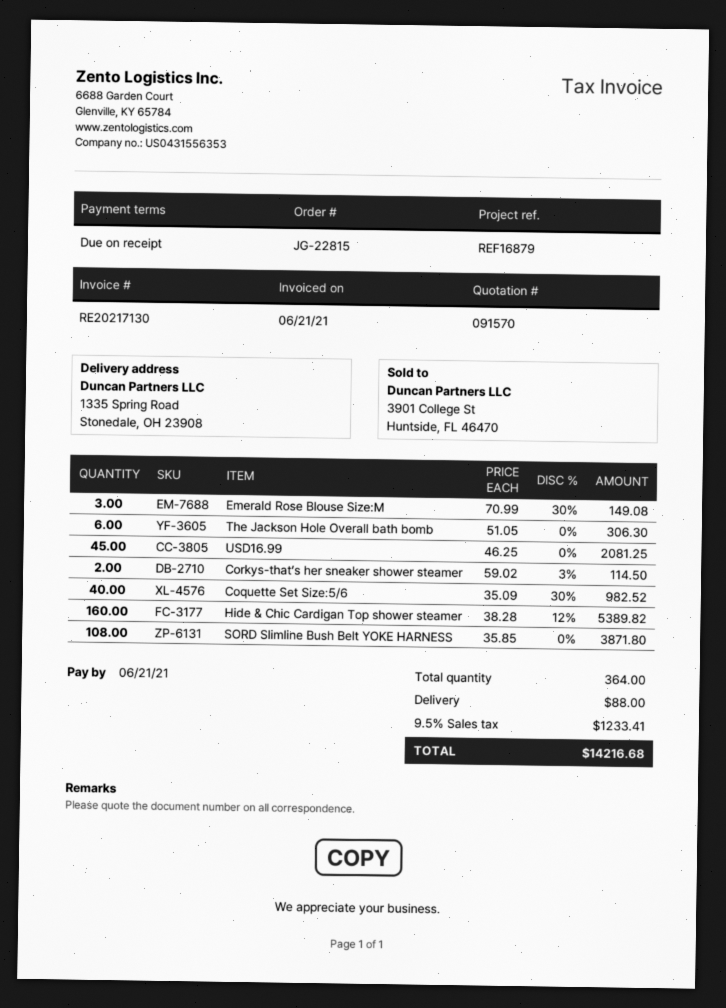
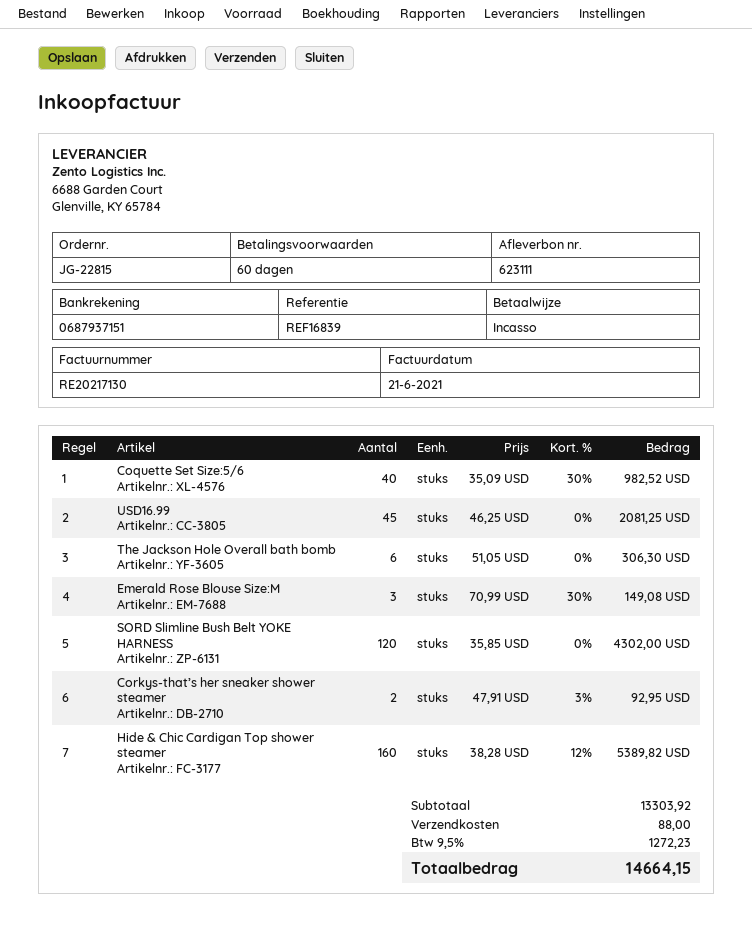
payment terms: on receipt -> 60 days
reference: REF16879 -> REF16839
Corkys-that’s her sneaker shower steamer: 2 x 59.02 - 3% = 114.50 -> 2 x 47.91 - 3% = 92.95
SORD Slimline Bush Belt YOKE HARNESS: 108 x 35.85 = 3871.80 -> 120 x 35.85 = 4302.00
tax: 9.5% = 1233.41 -> 9.5% = 1272.23
total: 14216.68 -> 14664.15

